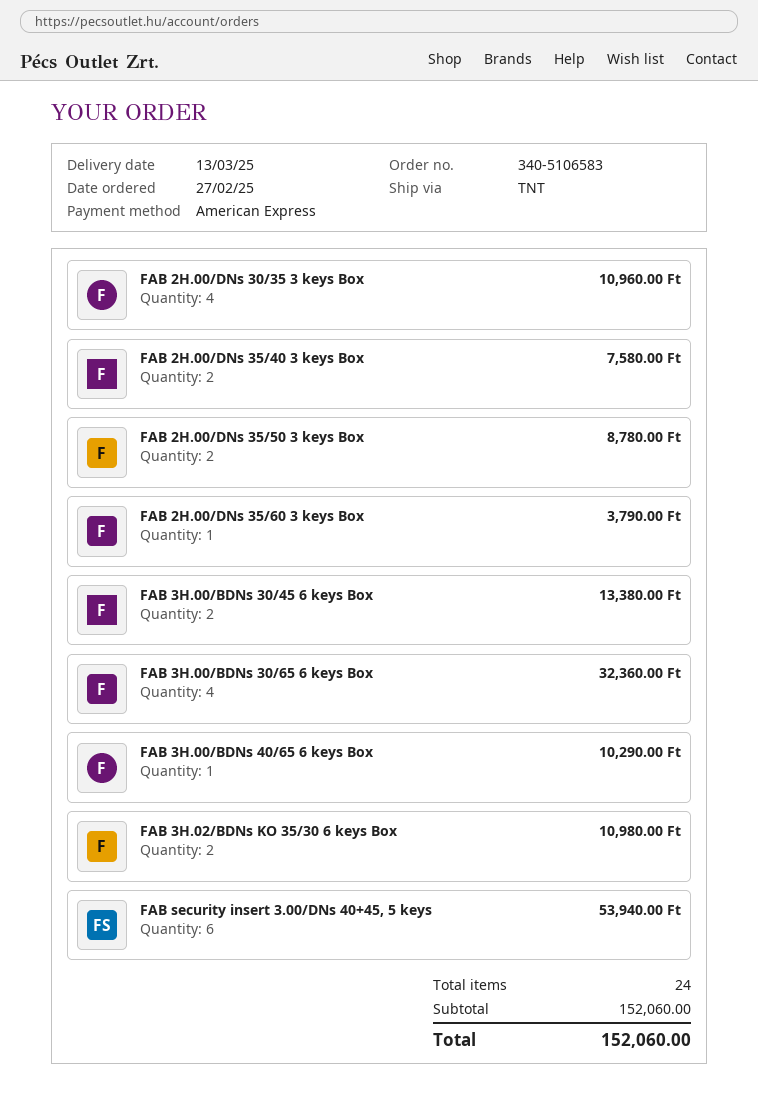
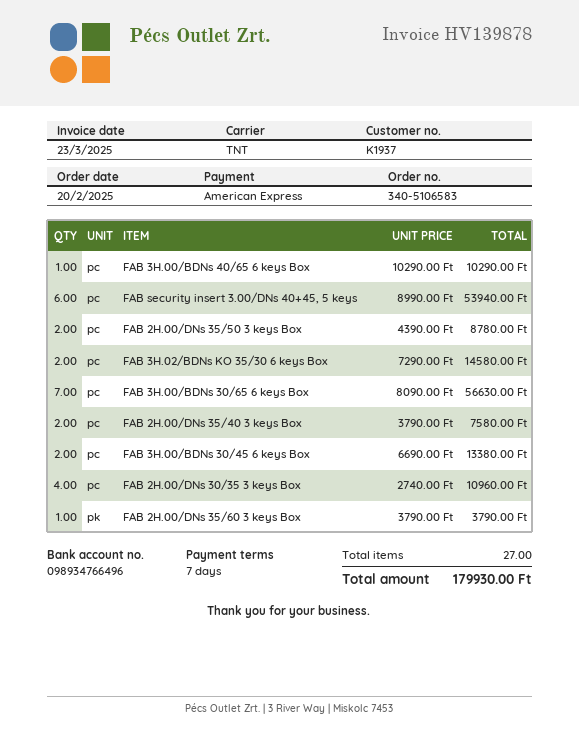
order date: 2025-02-27 -> 2025-02-20
FAB 3H.00/BDNs 30/65 6 keys Box: 4 for 32360.00 -> 7 for 56630.00
FAB 3H.02/BDNs KO 35/30 6 keys Box: 2 for 10980.00 -> 2 for 14580.00
total quantity: 24 -> 27
total: 152060.00 -> 179930.00

